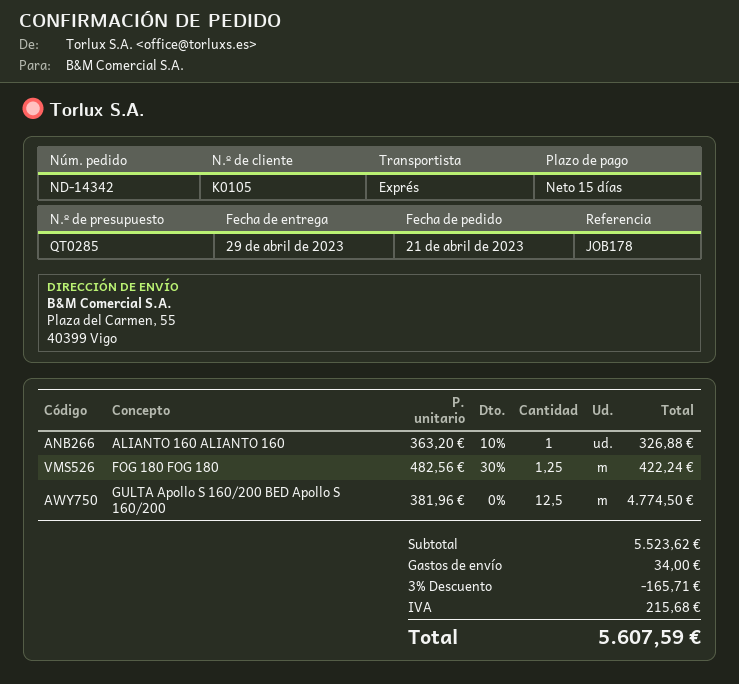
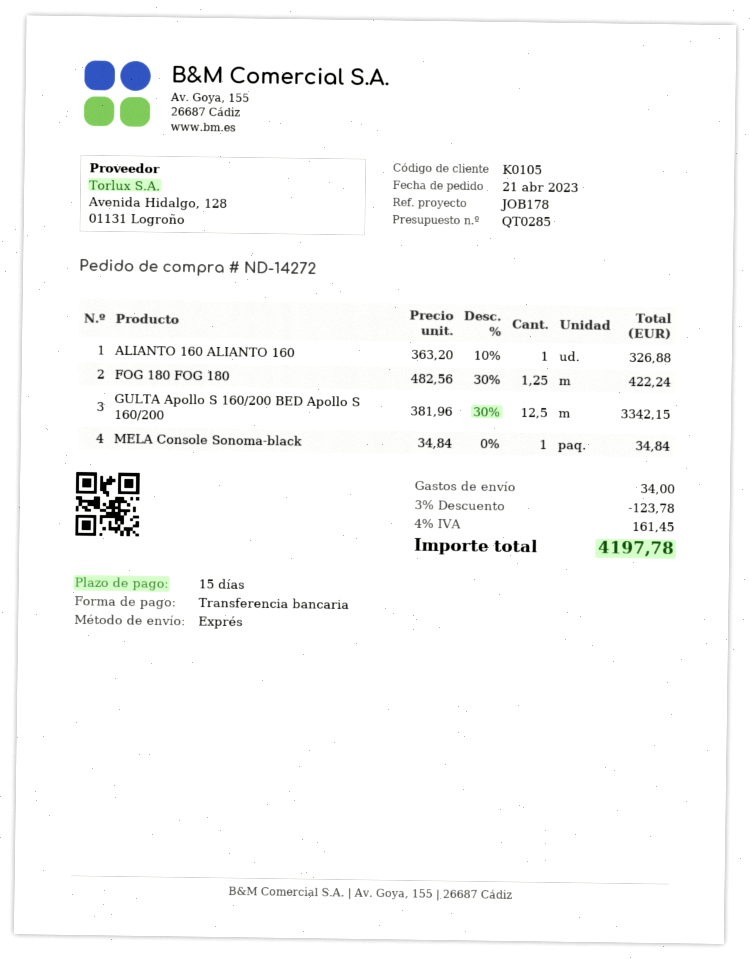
order number: ND-14342 -> ND-14272
GULTA Apollo S 160/200 BED Apollo S 160/200: 12.5 x 381.96 = 4774.50 -> 12.5 x 381.96 - 30% = 3342.15
MELA Console Sonoma-black: none -> 1 x 34.84 = 34.84
discount: 3% = 165.71 -> 3% = 123.78
tax: 215.68 -> 161.45
total: 5607.59 -> 4197.78

